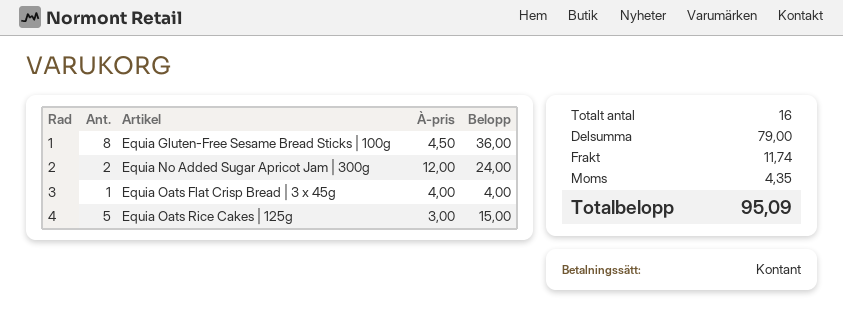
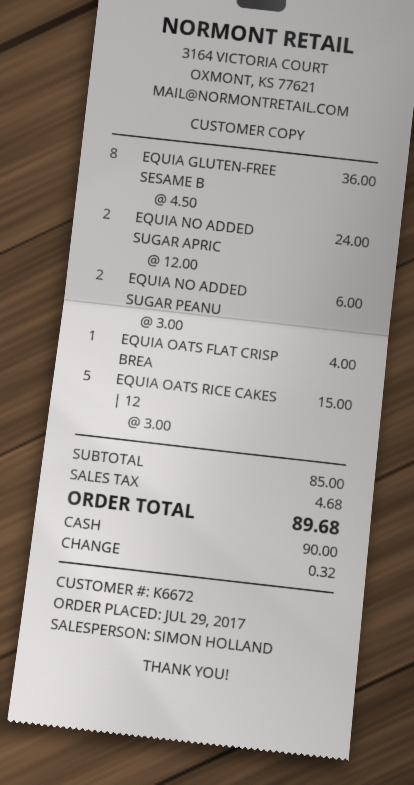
EQUIA NO ADDED SUGAR PEANU: none -> 2 x 3.00 = 6.00
subtotal: 79.00 -> 85.00
shipping: 11.74 -> none
tax: 4.35 -> 4.68
total: 95.09 -> 89.68

